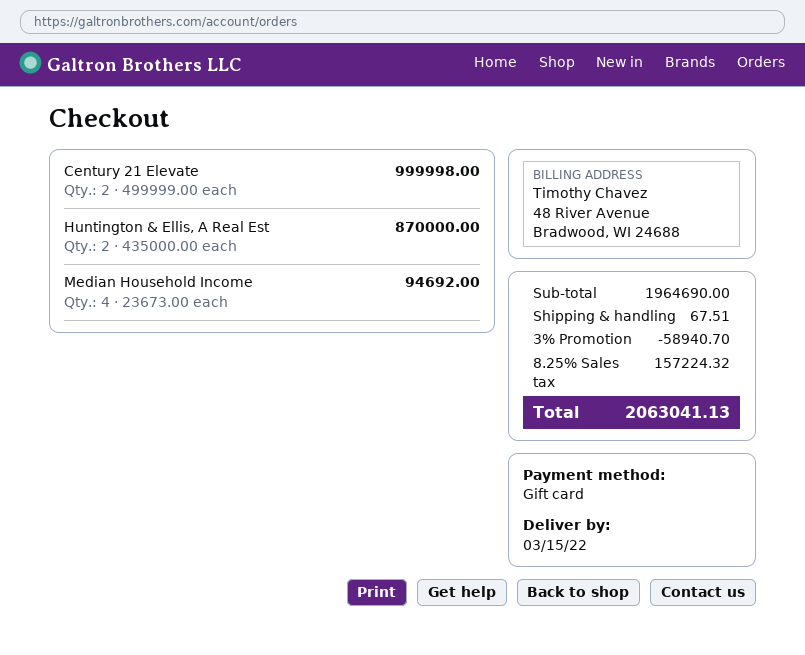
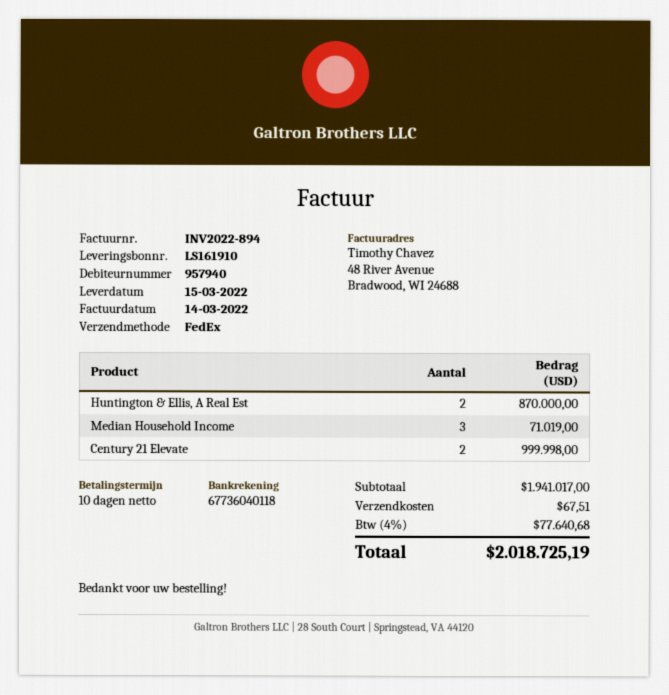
Median Household Income: 4 for 94692.00 -> 3 for 71019.00
subtotal: 1964690.00 -> 1941017.00
discount: 3% = 58940.70 -> none
tax: 8.25% = 157224.32 -> 4% = 77640.68
total: 2063041.13 -> 2018725.19

